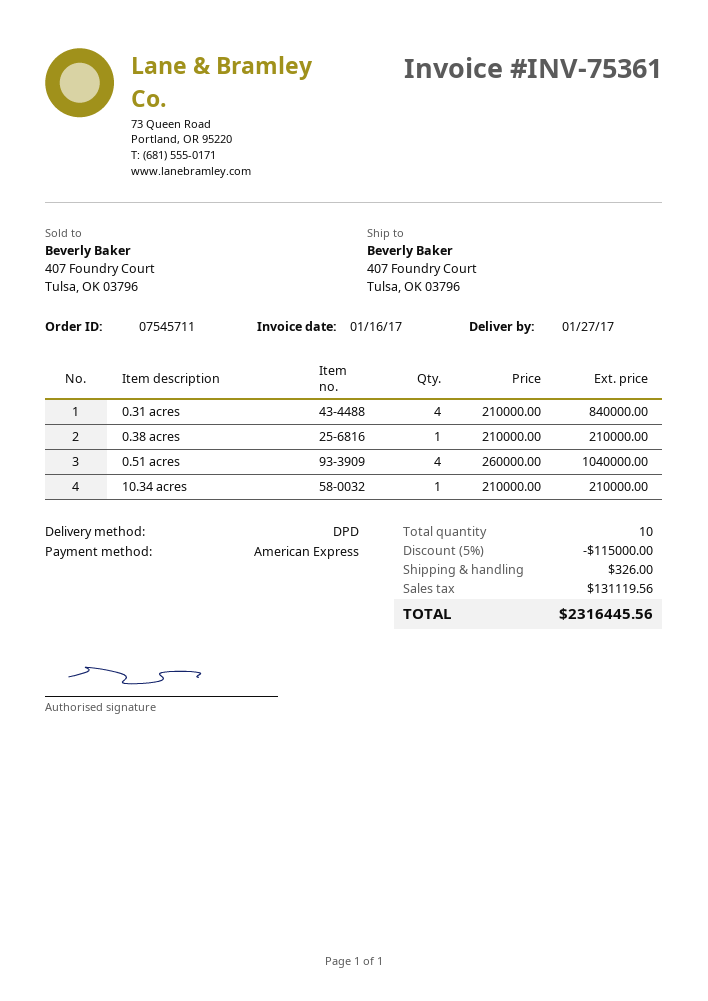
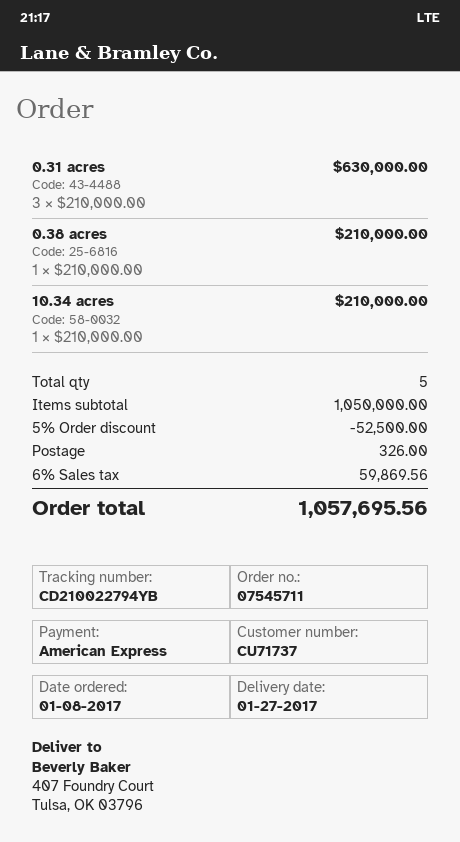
0.31 acres: 4 x 210000.00 = 840000.00 -> 3 x 210000.00 = 630000.00
0.51 acres: 4 x 260000.00 = 1040000.00 -> none
total quantity: 10 -> 5
discount: 5% = 115000.00 -> 5% = 52500.00
tax: 131119.56 -> 59869.56
total: 2316445.56 -> 1057695.56

